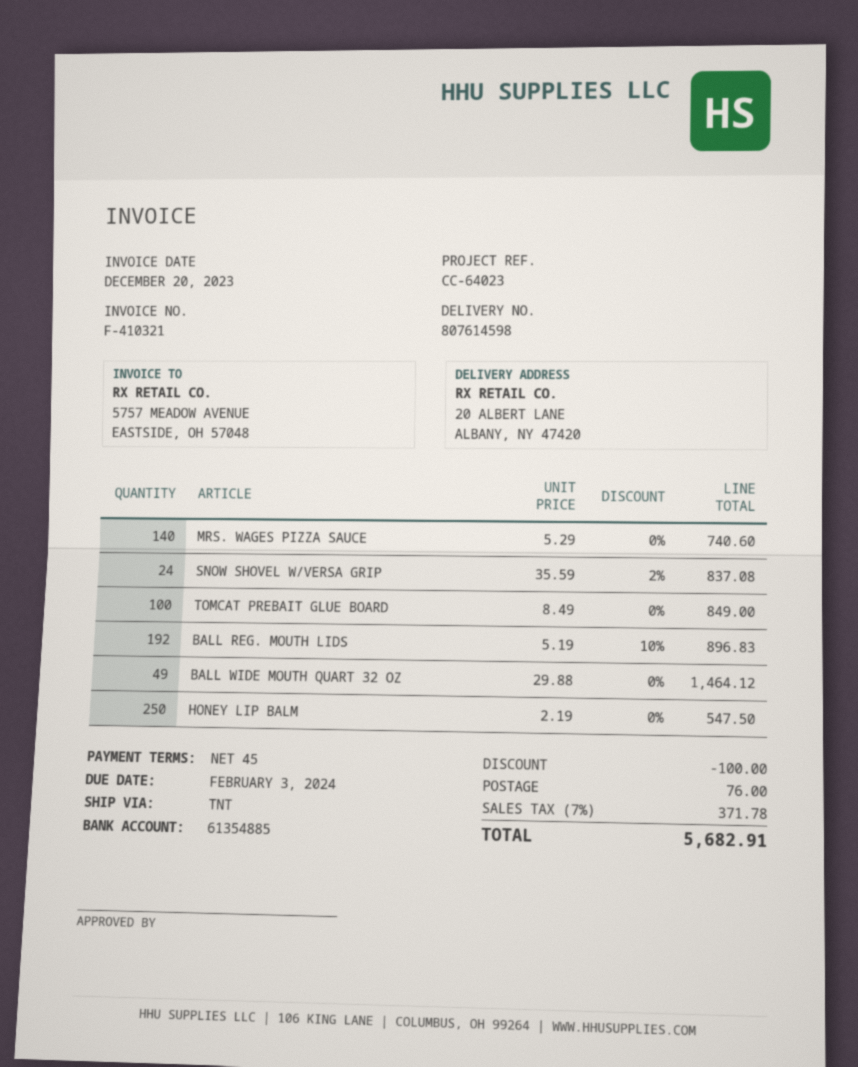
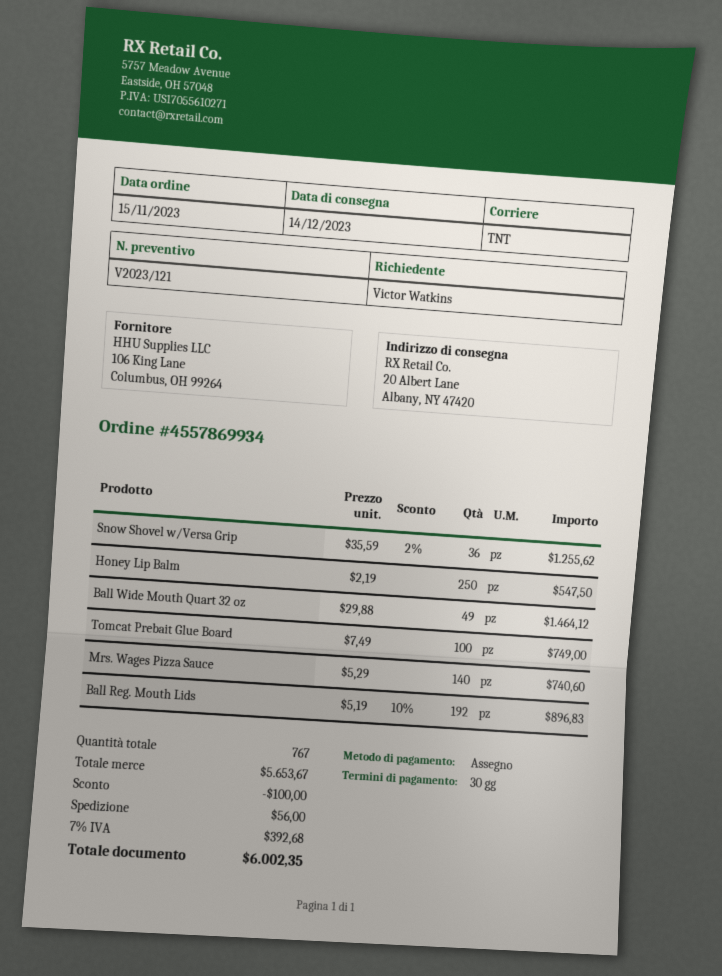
payment terms: 45 days -> 30 days
SNOW SHOVEL W/VERSA GRIP: 24 x 35.59 - 2% = 837.08 -> 36 x 35.59 - 2% = 1255.62
TOMCAT PREBAIT GLUE BOARD: 100 x 8.49 = 849.00 -> 100 x 7.49 = 749.00
shipping: 76.00 -> 56.00
tax: 7% = 371.78 -> 7% = 392.68
total: 5682.91 -> 6002.35

